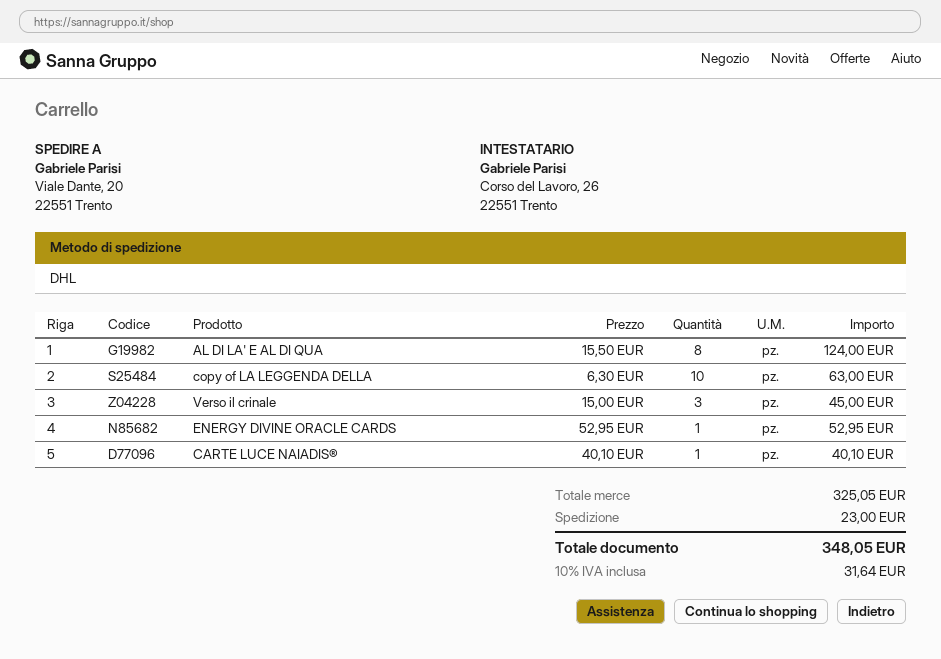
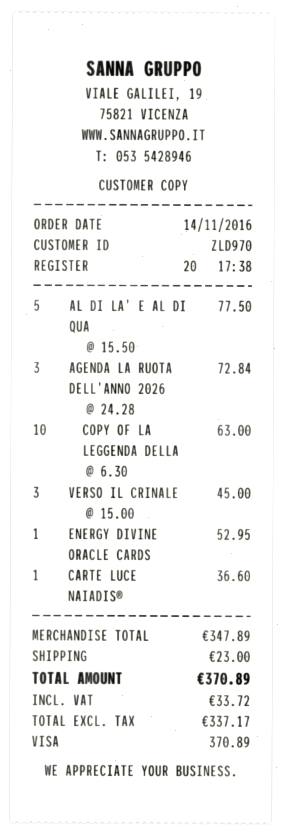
AL DI LA' E AL DI QUA: 8 x 15.50 = 124.00 -> 5 x 15.50 = 77.50
CARTE LUCE NAIADIS®: 1 x 40.10 = 40.10 -> 1 x 36.60 = 36.60
AGENDA LA RUOTA DELL'ANNO 2026: none -> 3 x 24.28 = 72.84
subtotal: 325.05 -> 347.89
tax: 31.64 -> 33.72
total: 348.05 -> 370.89

